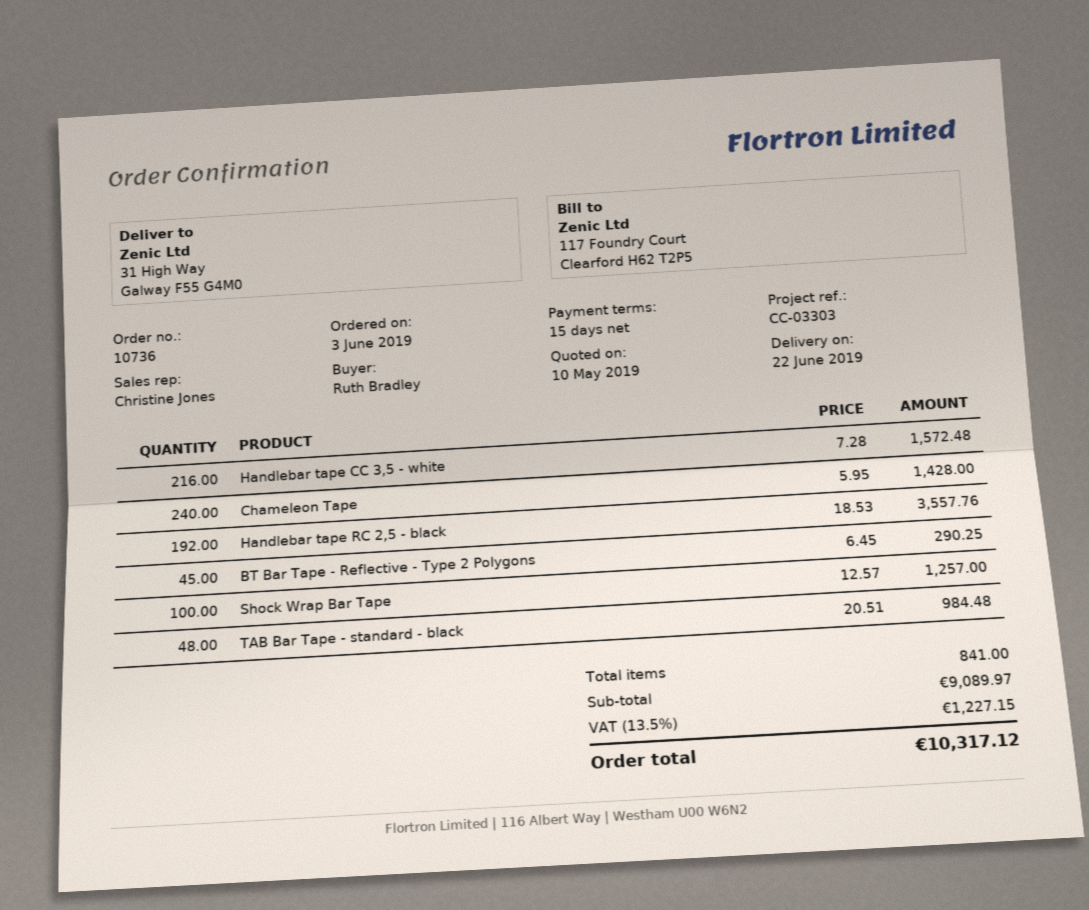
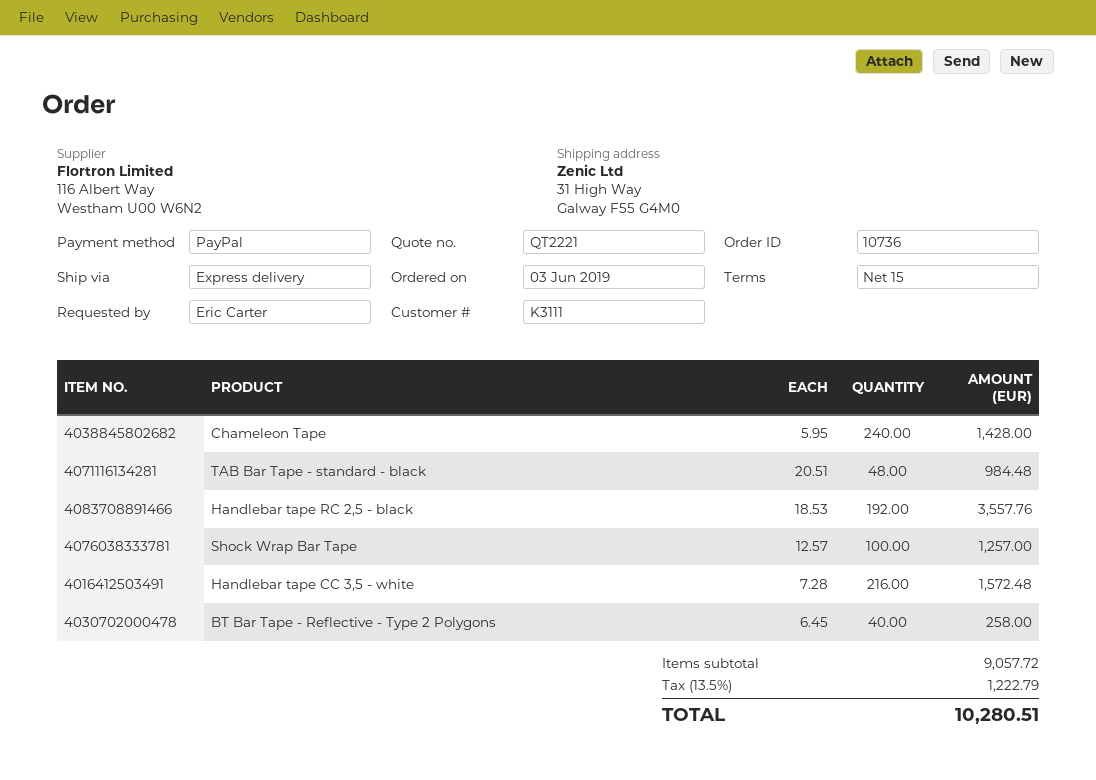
ordered by: Ruth Bradley -> Eric Carter
BT Bar Tape - Reflective - Type 2 Polygons: 45 x 6.45 = 290.25 -> 40 x 6.45 = 258.00
subtotal: 9089.97 -> 9057.72
tax: 13.5% = 1227.15 -> 13.5% = 1222.79
total: 10317.12 -> 10280.51

